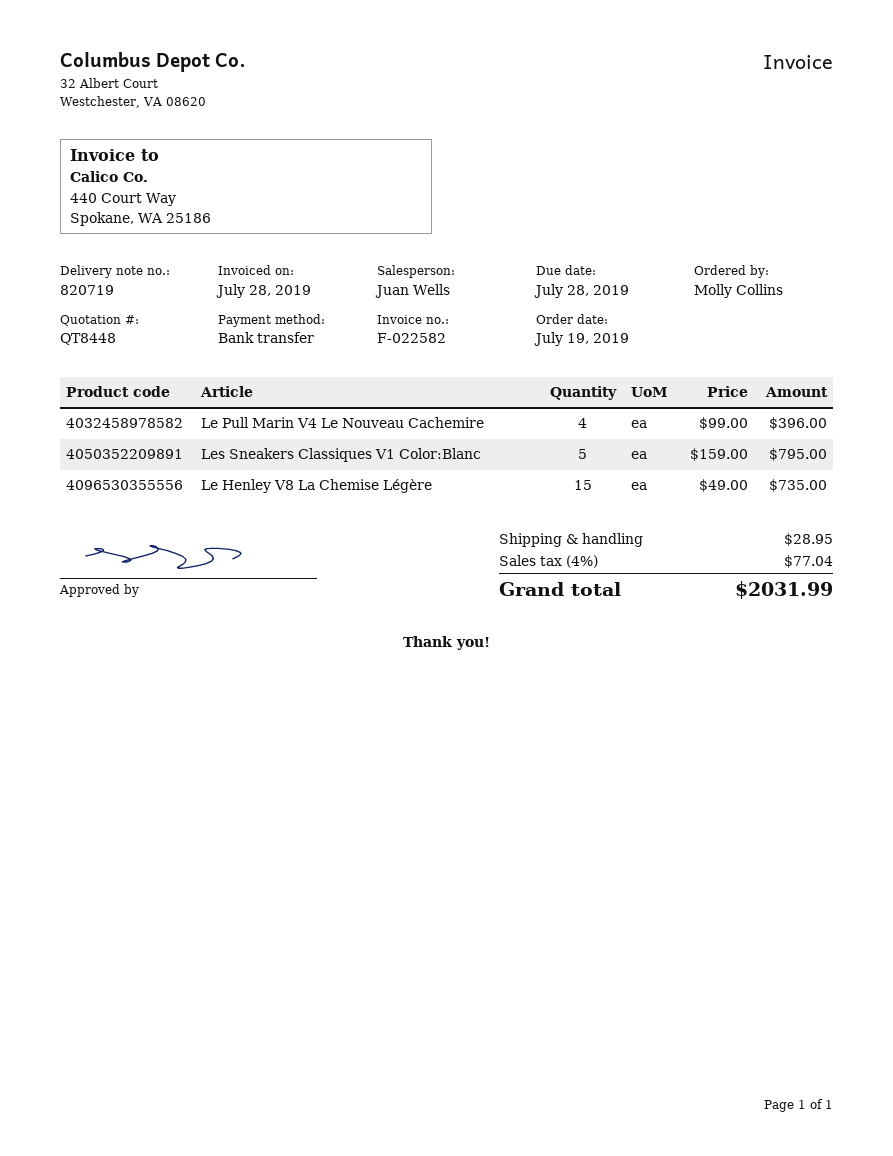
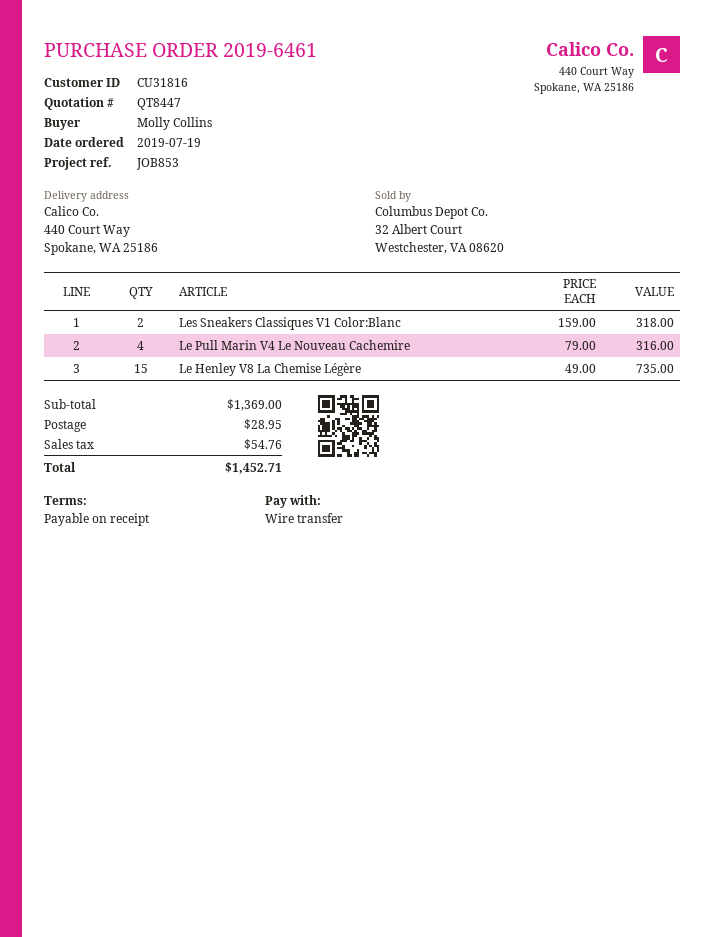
quote number: QT8448 -> QT8447
Le Pull Marin V4 Le Nouveau Cachemire: 4 x 99.00 = 396.00 -> 4 x 79.00 = 316.00
Les Sneakers Classiques V1 Color:Blanc: 5 x 159.00 = 795.00 -> 2 x 159.00 = 318.00
tax: 77.04 -> 54.76
total: 2031.99 -> 1452.71

